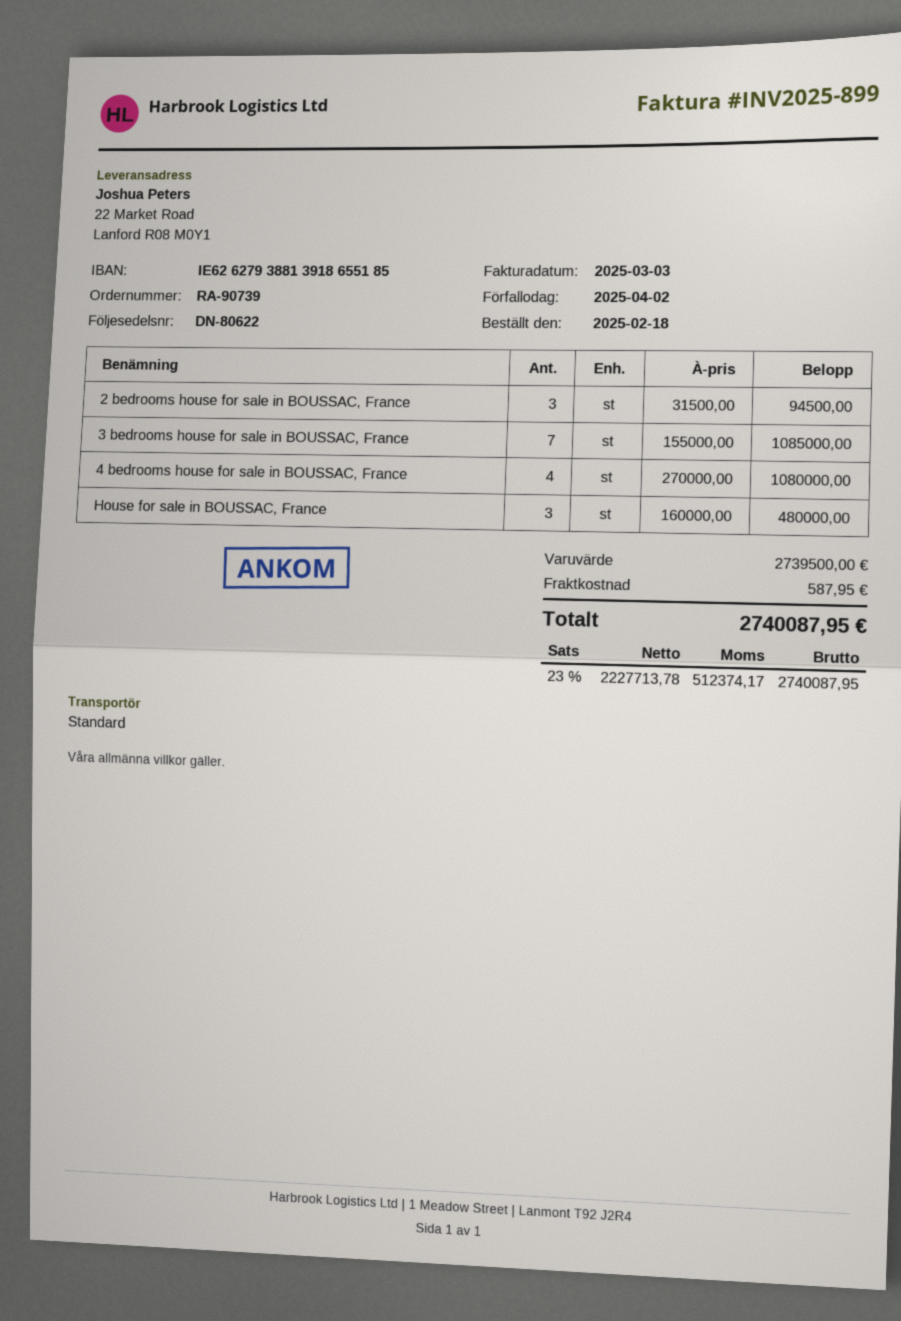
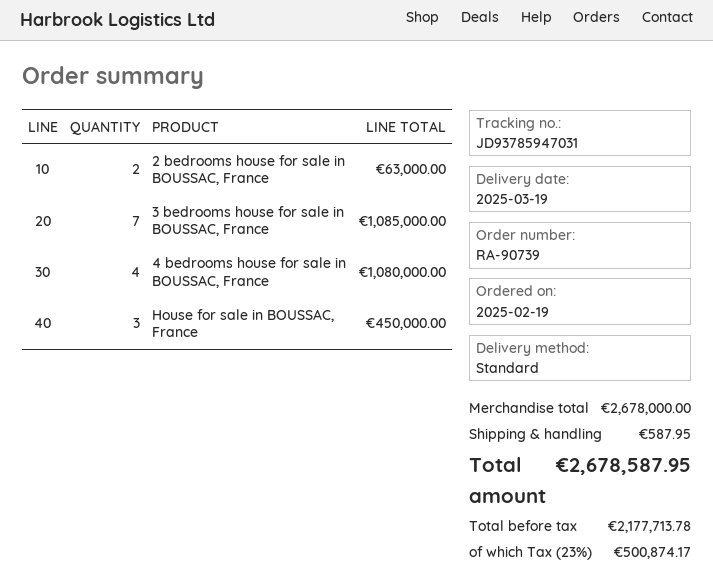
order date: 2025-02-18 -> 2025-02-19
2 bedrooms house for sale in BOUSSAC, France: 3 for 94500.00 -> 2 for 63000.00
House for sale in BOUSSAC, France: 3 for 480000.00 -> 3 for 450000.00
subtotal: 2739500.00 -> 2678000.00
net: 2227713.78 -> 2177713.78
tax: 23% = 512374.17 -> 23% = 500874.17
total: 2740087.95 -> 2678587.95

